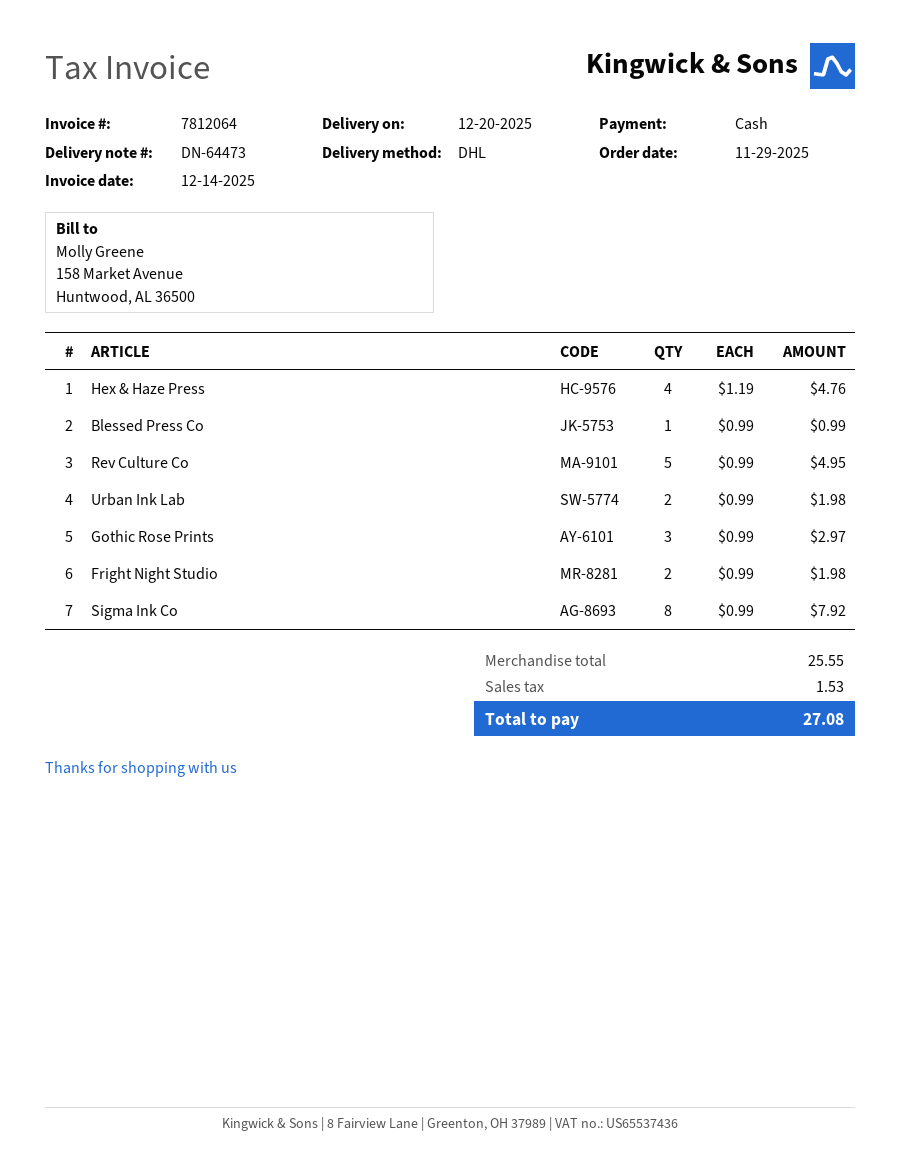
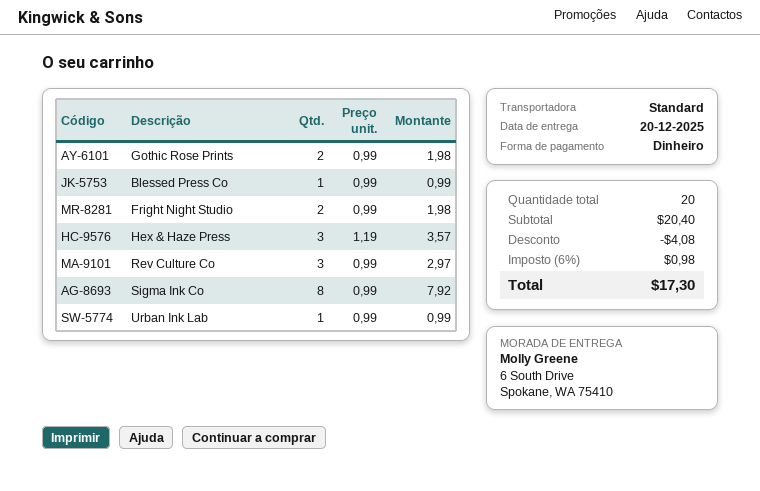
shipping method: DHL -> standard
Hex & Haze Press: 4 x 1.19 = 4.76 -> 3 x 1.19 = 3.57
Rev Culture Co: 5 x 0.99 = 4.95 -> 3 x 0.99 = 2.97
Urban Ink Lab: 2 x 0.99 = 1.98 -> 1 x 0.99 = 0.99
Gothic Rose Prints: 3 x 0.99 = 2.97 -> 2 x 0.99 = 1.98
subtotal: 25.55 -> 20.40
discount: none -> 4.08
tax: 1.53 -> 0.98
total: 27.08 -> 17.30

